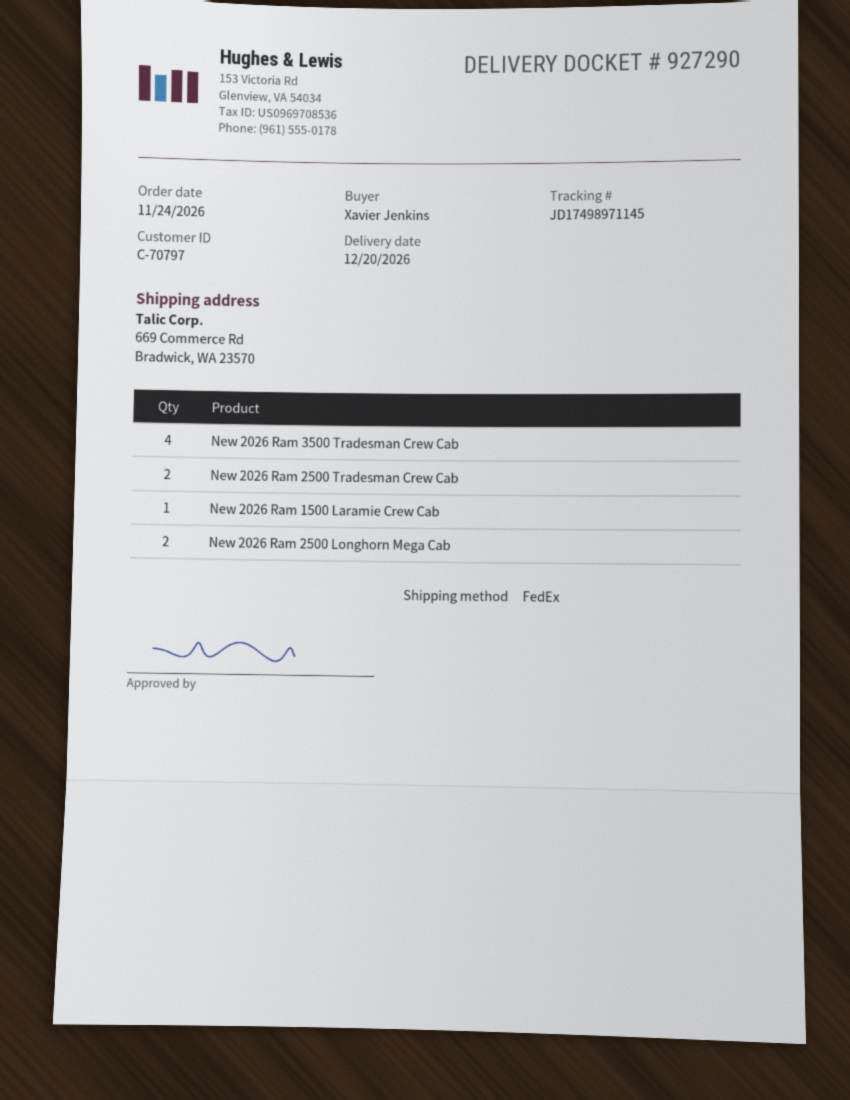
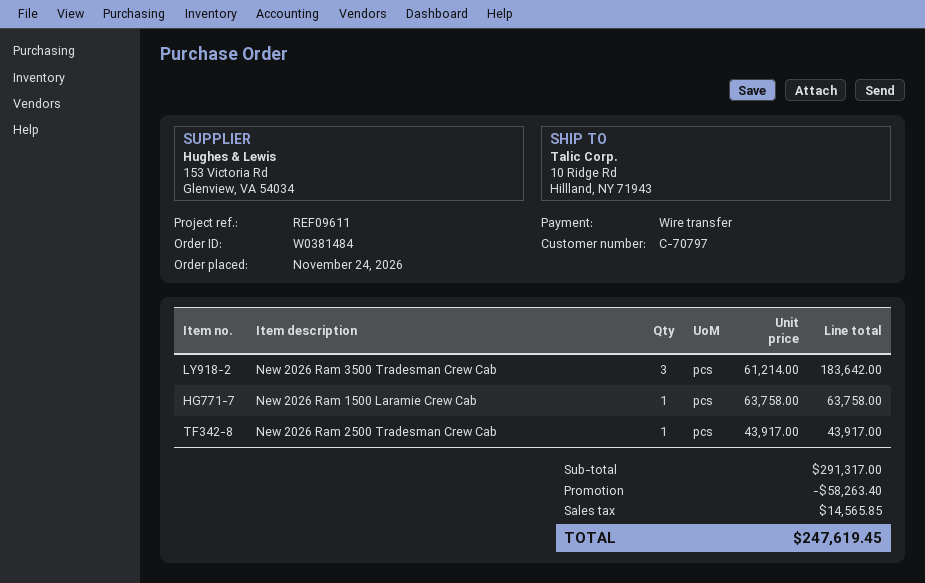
ship to: 669 Commerce Rd, Bradwick, WA 23570 -> 10 Ridge Rd, Hillland, NY 71943
New 2026 Ram 3500 Tradesman Crew Cab: 4 -> 3
New 2026 Ram 2500 Tradesman Crew Cab: 2 -> 1
New 2026 Ram 2500 Longhorn Mega Cab: 2 -> none

